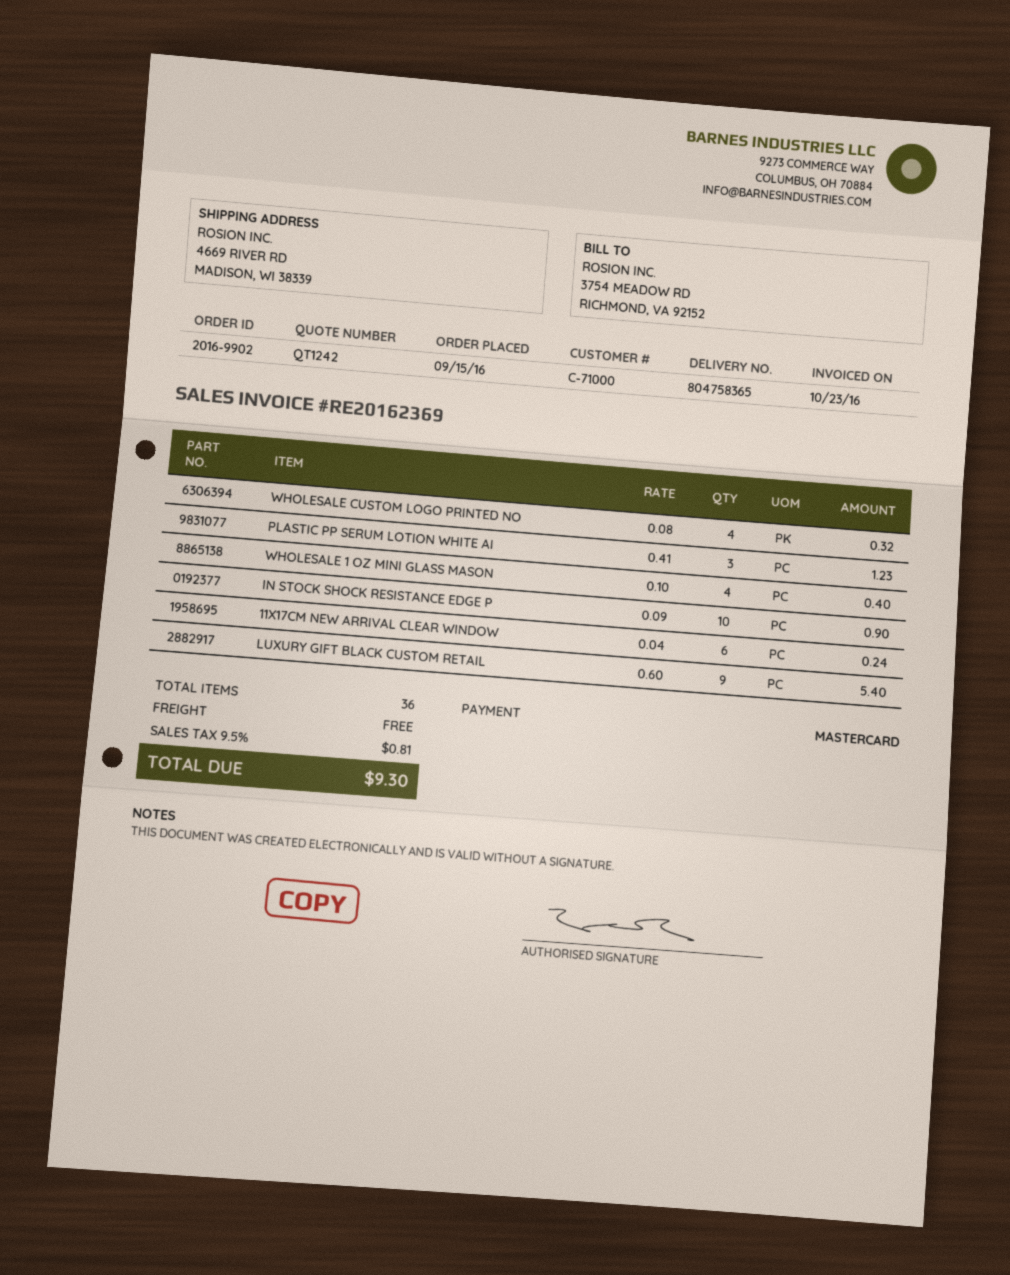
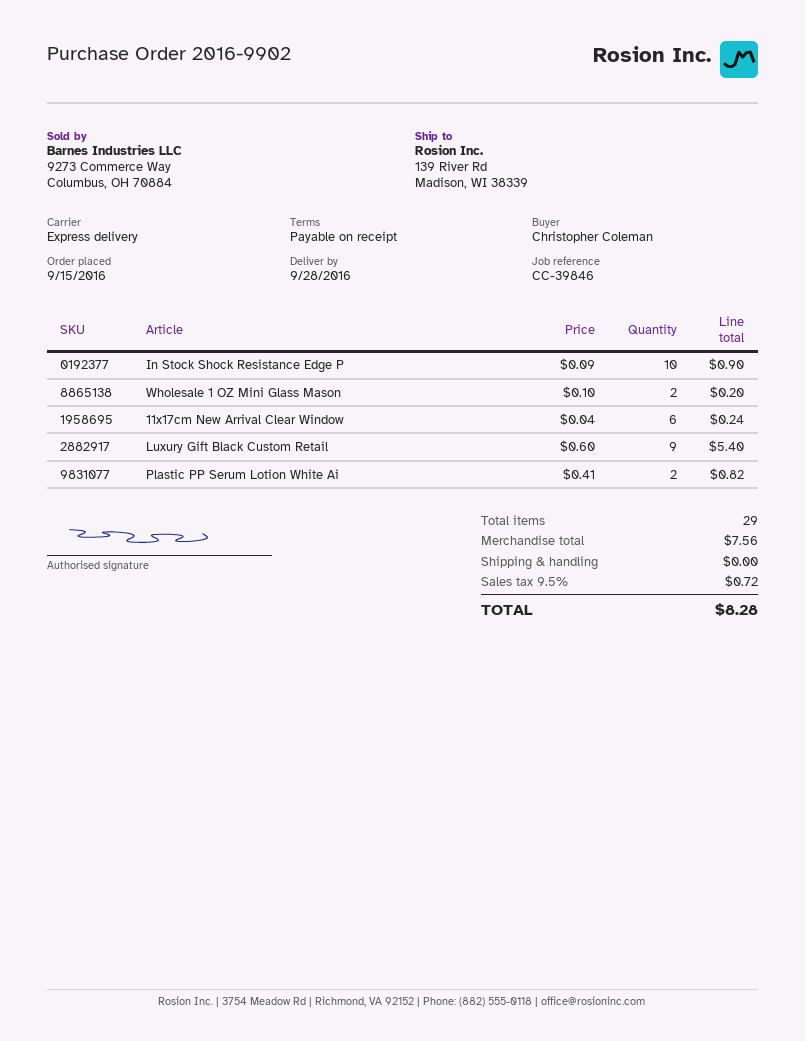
ship to: 4669 RIVER RD, MADISON, WI 38339 -> 139 River Rd, Madison, WI 38339
WHOLESALE CUSTOM LOGO PRINTED NO: 4 x 0.08 = 0.32 -> none
PLASTIC PP SERUM LOTION WHITE AI: 3 x 0.41 = 1.23 -> 2 x 0.41 = 0.82
WHOLESALE 1 OZ MINI GLASS MASON: 4 x 0.10 = 0.40 -> 2 x 0.10 = 0.20
total quantity: 36 -> 29
tax: 9.5% = 0.81 -> 9.5% = 0.72
total: 9.30 -> 8.28

